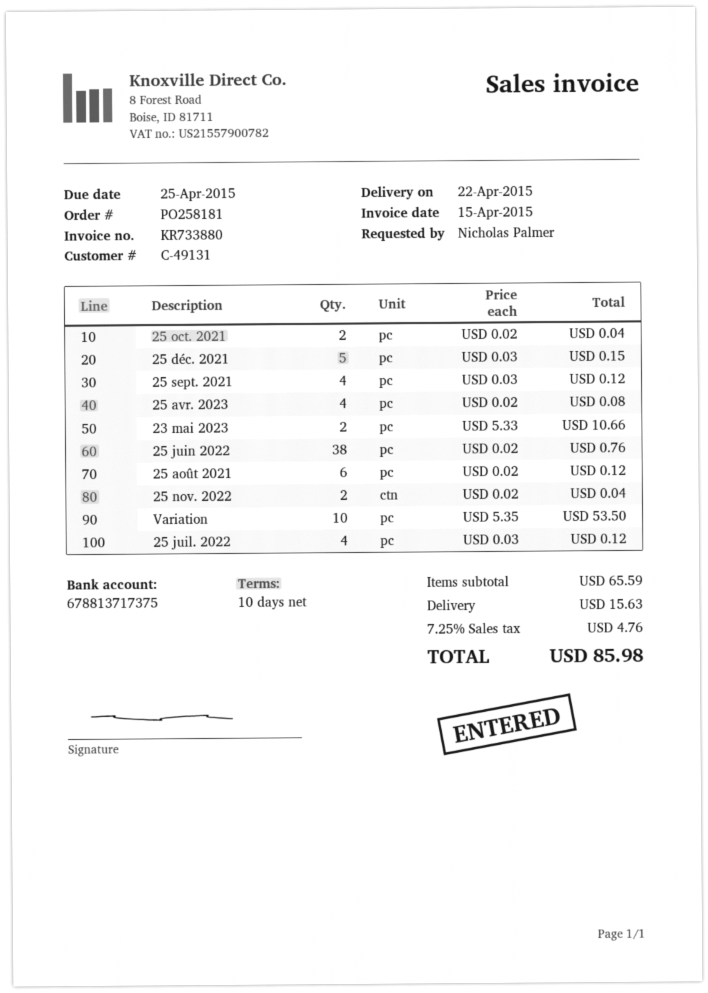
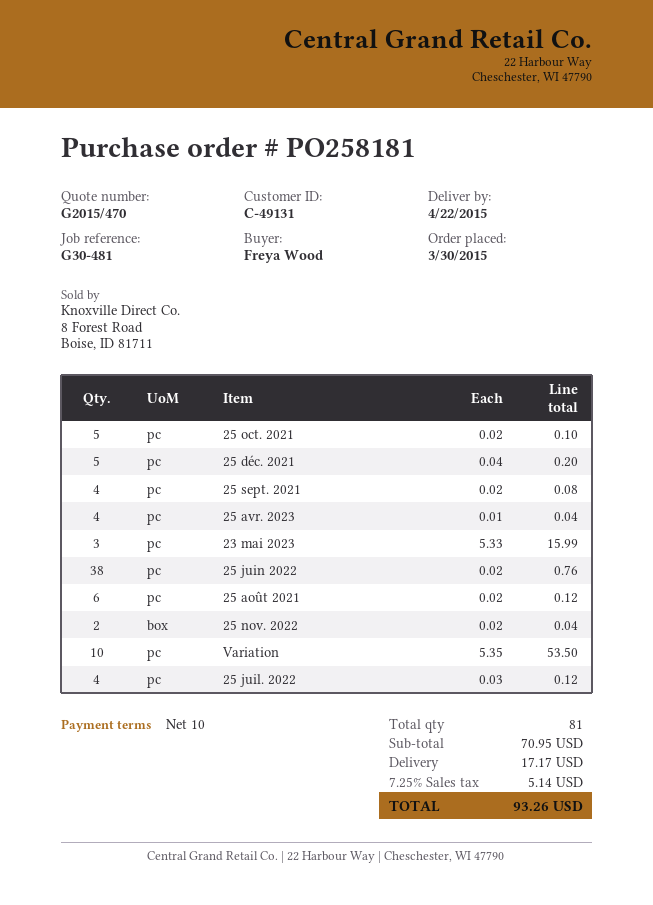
ordered by: Nicholas Palmer -> Freya Wood
25 oct. 2021: 2 x 0.02 = 0.04 -> 5 x 0.02 = 0.10
25 déc. 2021: 5 x 0.03 = 0.15 -> 5 x 0.04 = 0.20
25 sept. 2021: 4 x 0.03 = 0.12 -> 4 x 0.02 = 0.08
25 avr. 2023: 4 x 0.02 = 0.08 -> 4 x 0.01 = 0.04
23 mai 2023: 2 x 5.33 = 10.66 -> 3 x 5.33 = 15.99
subtotal: 65.59 -> 70.95
shipping: 15.63 -> 17.17
tax: 7.25% = 4.76 -> 7.25% = 5.14
total: 85.98 -> 93.26

